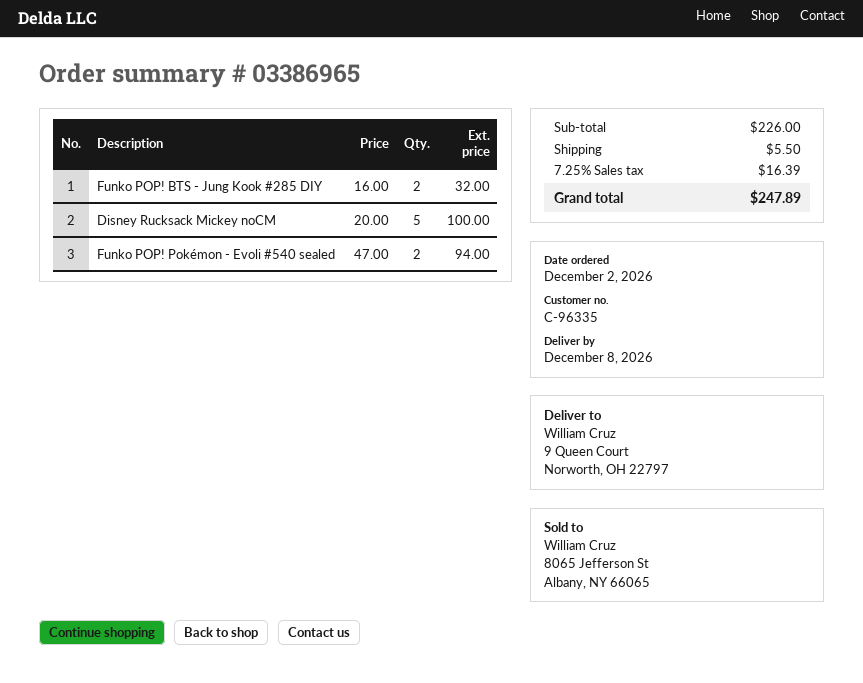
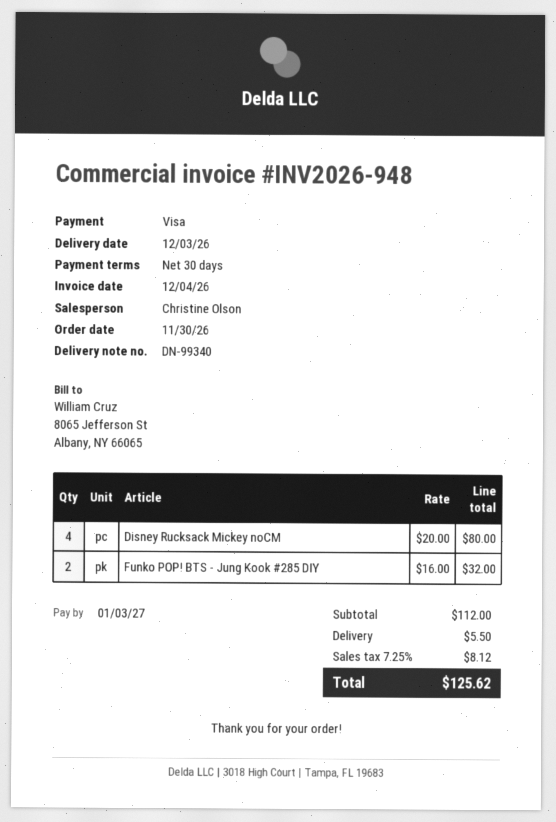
order date: 2026-12-02 -> 2026-11-30
delivery date: 2026-12-08 -> 2026-12-03
Disney Rucksack Mickey noCM: 5 x 20.00 = 100.00 -> 4 x 20.00 = 80.00
Funko POP! Pokémon - Evoli #540 sealed: 2 x 47.00 = 94.00 -> none
subtotal: 226.00 -> 112.00
tax: 7.25% = 16.39 -> 7.25% = 8.12
total: 247.89 -> 125.62

